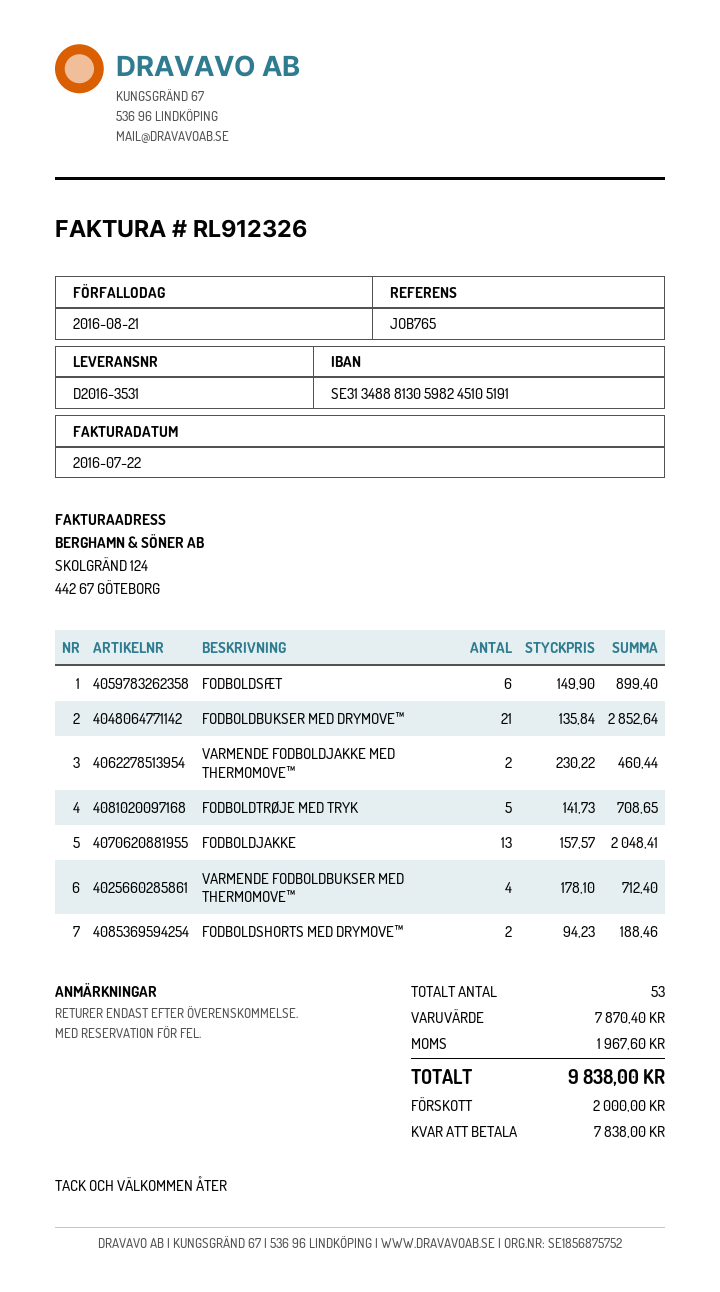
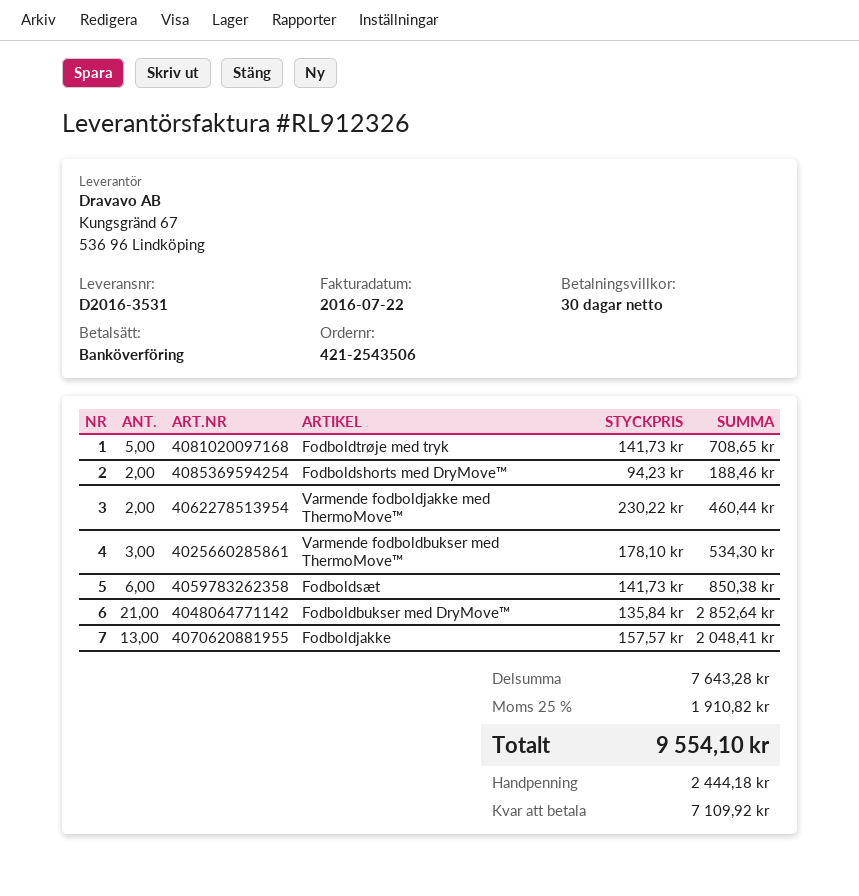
FODBOLDSÆT: 6 x 149.90 = 899.40 -> 6 x 141.73 = 850.38
VARMENDE FODBOLDBUKSER MED THERMOMOVE™: 4 x 178.10 = 712.40 -> 3 x 178.10 = 534.30
subtotal: 7870.40 -> 7643.28
tax: 1967.60 -> 1910.82
total: 9838.00 -> 9554.10
deposit: 2000.00 -> 2444.18
balance: 7838.00 -> 7109.92

